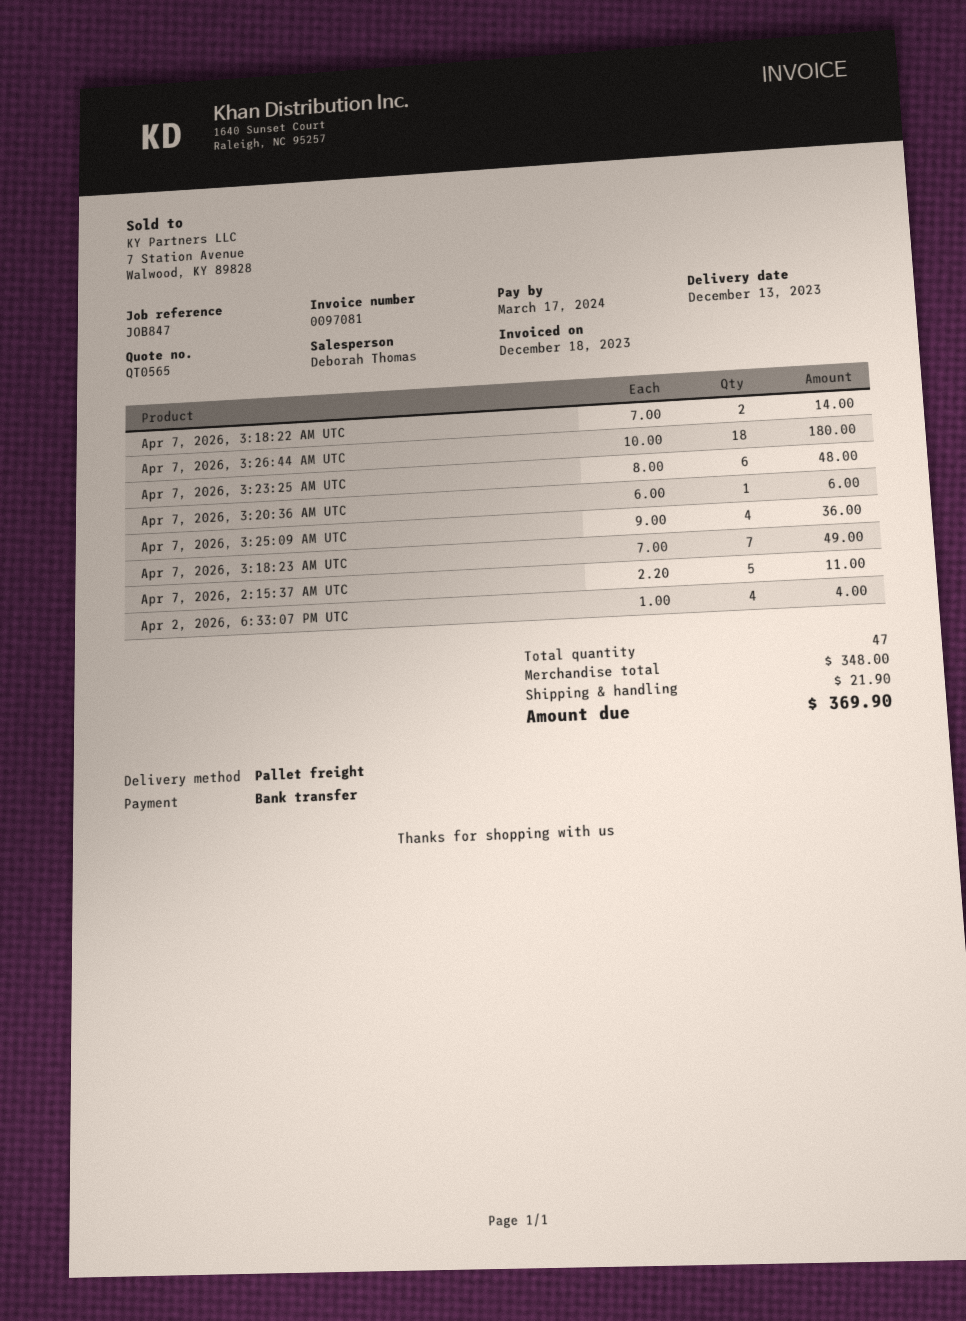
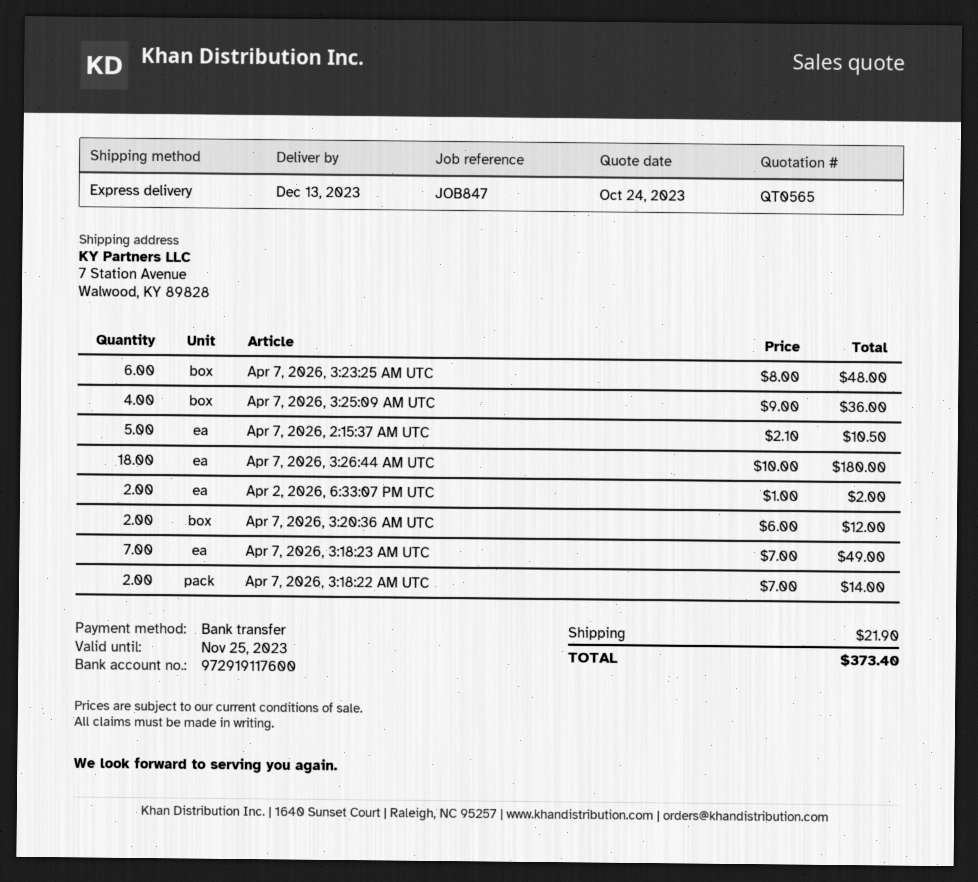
shipping method: pallet freight -> express
Apr 7, 2026, 3:20:36 AM UTC: 1 x 6.00 = 6.00 -> 2 x 6.00 = 12.00
Apr 7, 2026, 2:15:37 AM UTC: 5 x 2.20 = 11.00 -> 5 x 2.10 = 10.50
Apr 2, 2026, 6:33:07 PM UTC: 4 x 1.00 = 4.00 -> 2 x 1.00 = 2.00
total: 369.90 -> 373.40

